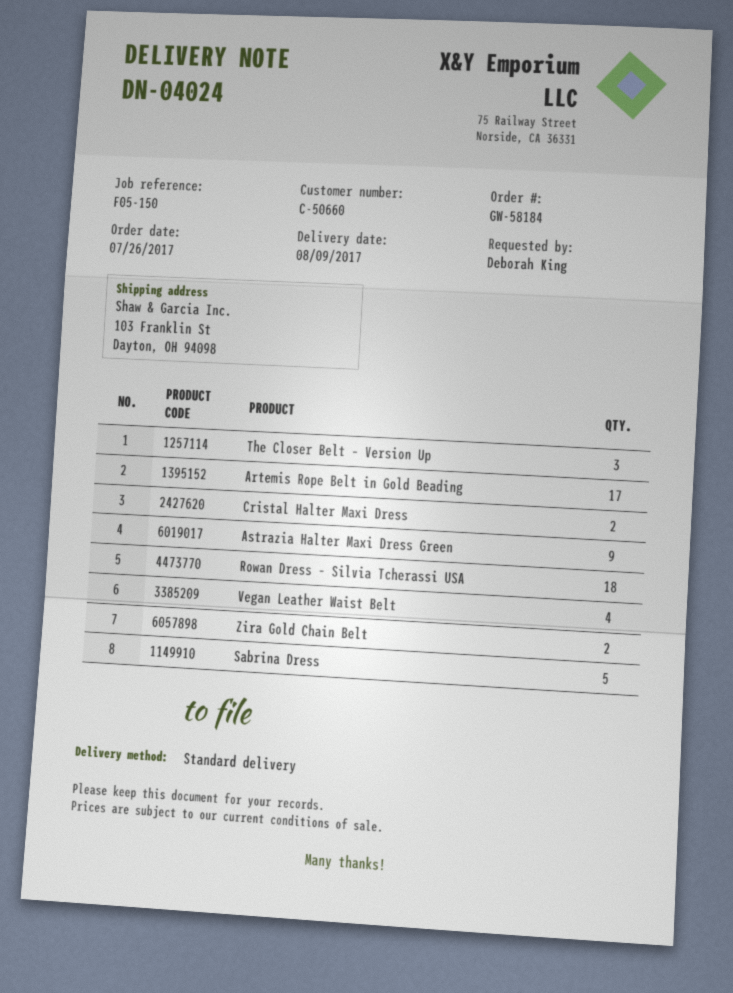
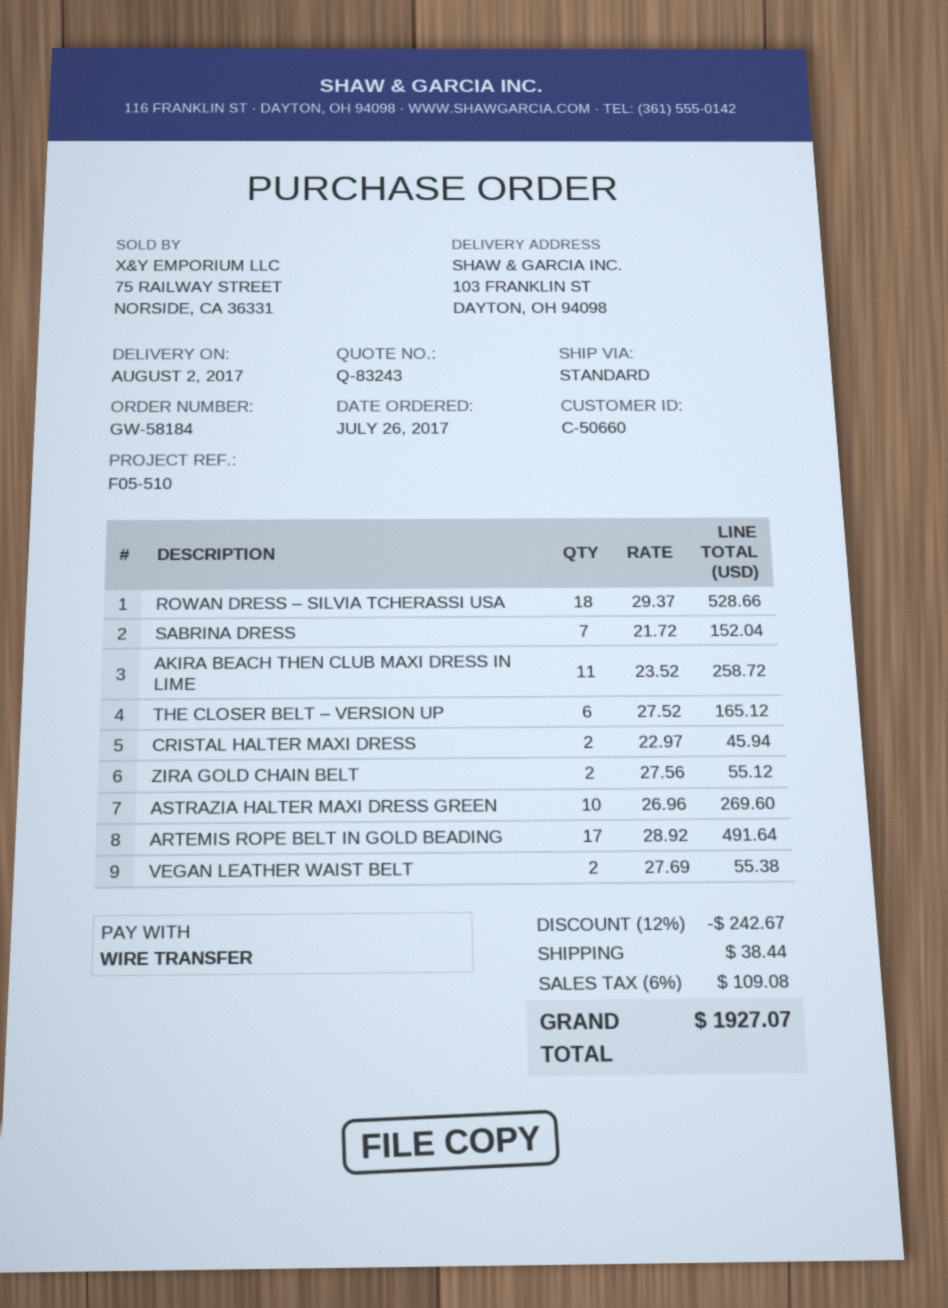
delivery date: 2017-08-09 -> 2017-08-02
reference: F05-150 -> F05-510
The Closer Belt – Version Up: 3 -> 6
Astrazia Halter Maxi Dress Green: 9 -> 10
Vegan Leather Waist Belt: 4 -> 2
Sabrina Dress: 5 -> 7
AKIRA BEACH THEN CLUB MAXI DRESS IN LIME: none -> 11

